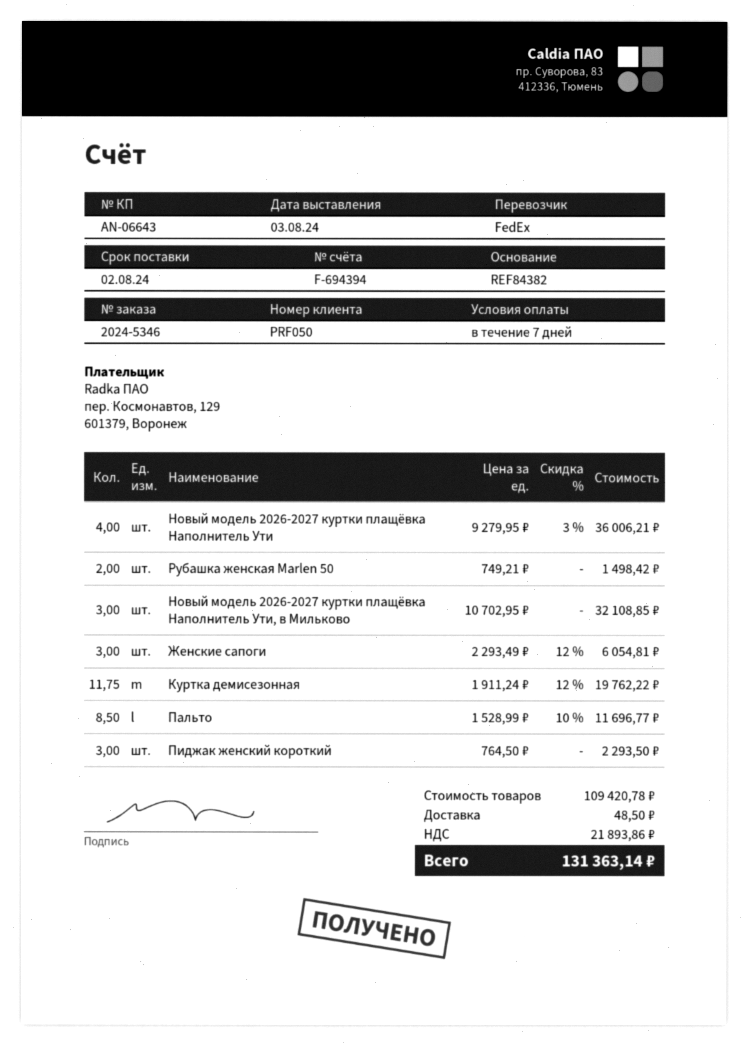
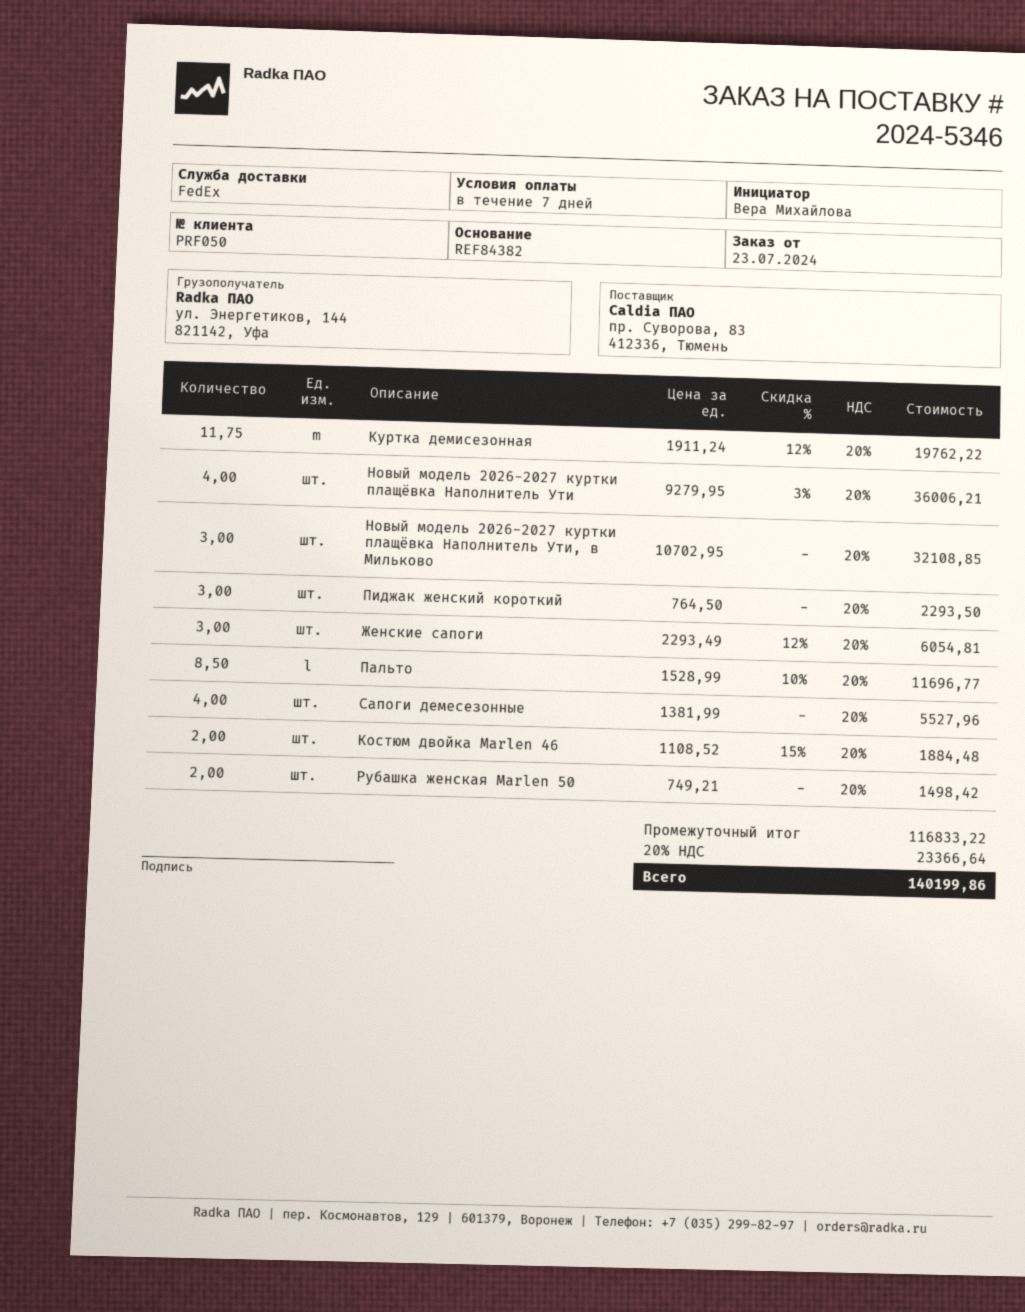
Сапоги демесезонные: none -> 4 x 1381.99 = 5527.96
Костюм двойка Marlen 46: none -> 2 x 1108.52 - 15% = 1884.48
subtotal: 109420.78 -> 116833.22
shipping: 48.50 -> none
tax: 21893.86 -> 23366.64
total: 131363.14 -> 140199.86

